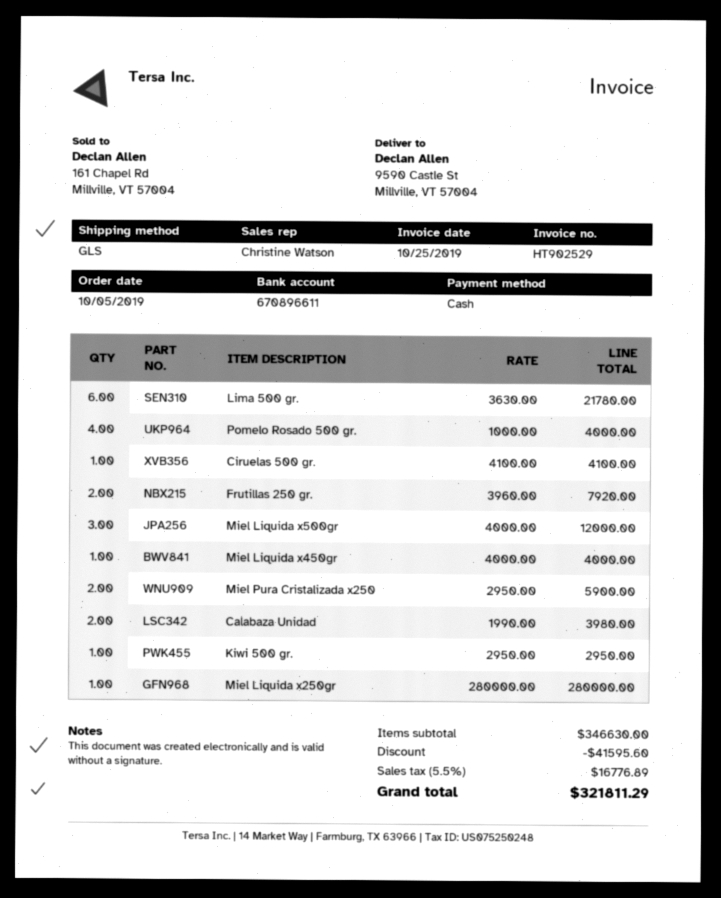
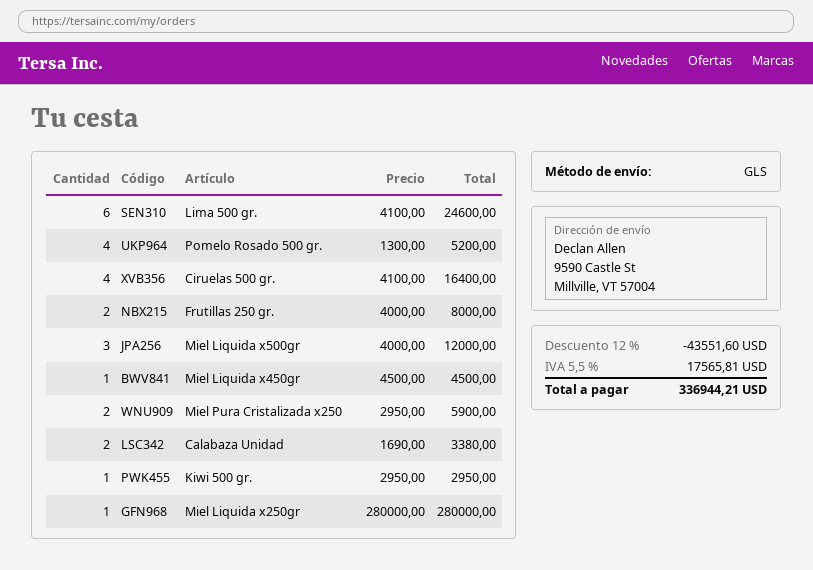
Lima 500 gr.: 6 x 3630.00 = 21780.00 -> 6 x 4100.00 = 24600.00
Pomelo Rosado 500 gr.: 4 x 1000.00 = 4000.00 -> 4 x 1300.00 = 5200.00
Ciruelas 500 gr.: 1 x 4100.00 = 4100.00 -> 4 x 4100.00 = 16400.00
Frutillas 250 gr.: 2 x 3960.00 = 7920.00 -> 2 x 4000.00 = 8000.00
Miel Liquida x450gr: 1 x 4000.00 = 4000.00 -> 1 x 4500.00 = 4500.00
Calabaza Unidad: 2 x 1990.00 = 3980.00 -> 2 x 1690.00 = 3380.00
discount: 41595.60 -> 43551.60
tax: 5.5% = 16776.89 -> 5.5% = 17565.81
total: 321811.29 -> 336944.21

